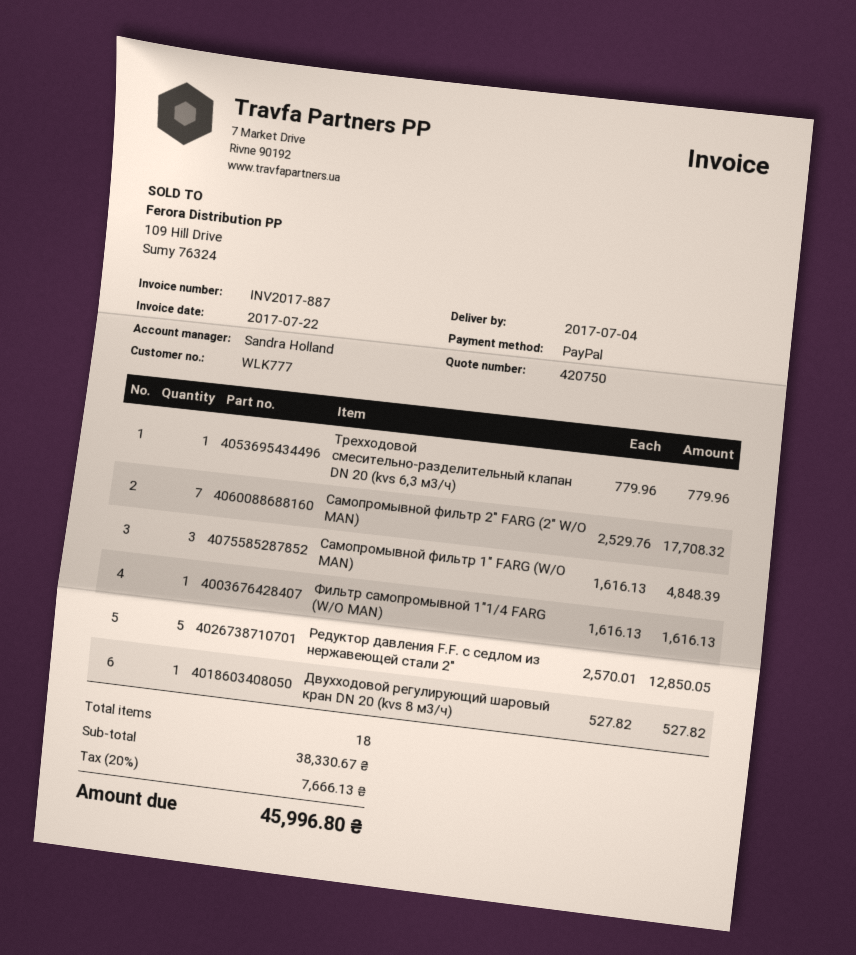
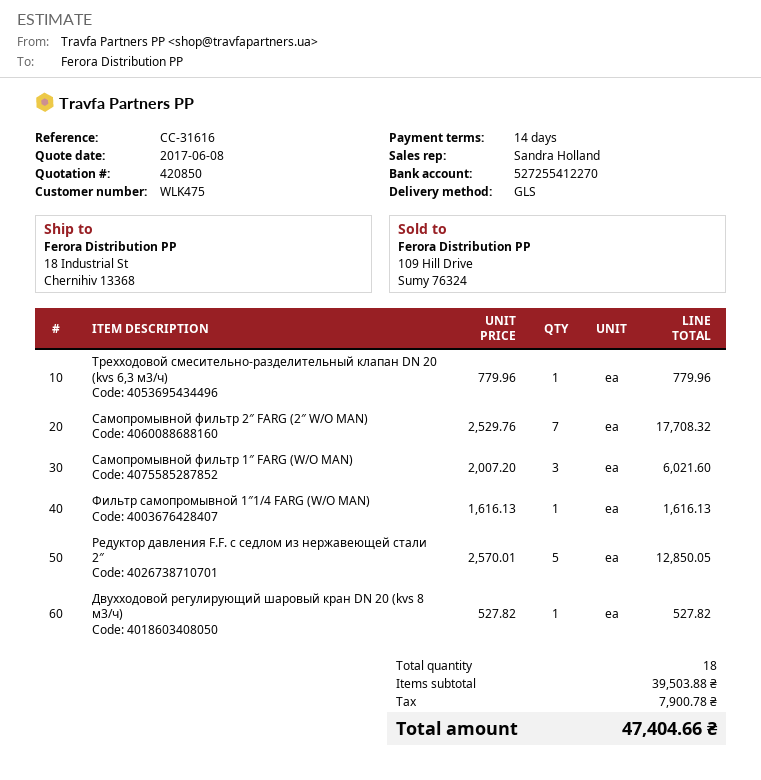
quote number: 420750 -> 420850
customer number: WLK777 -> WLK475
Самопромывной фильтр 1″ FARG (W/O MAN): 3 x 1616.13 = 4848.39 -> 3 x 2007.20 = 6021.60
subtotal: 38330.67 -> 39503.88
tax: 7666.13 -> 7900.78
total: 45996.80 -> 47404.66

